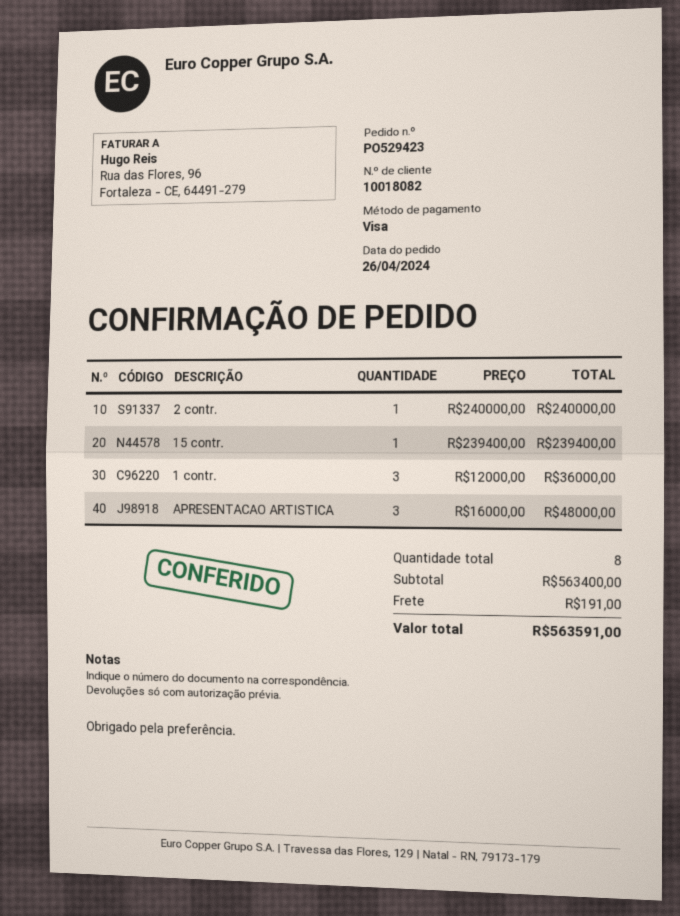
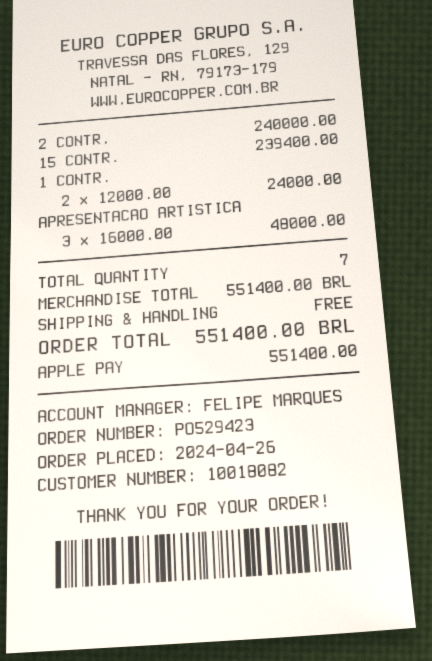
payment method: Visa -> Apple Pay
1 contr.: 3 x 12000.00 = 36000.00 -> 2 x 12000.00 = 24000.00
total quantity: 8 -> 7
subtotal: 563400.00 -> 551400.00
shipping: 191.00 -> 0.00
total: 563591.00 -> 551400.00

